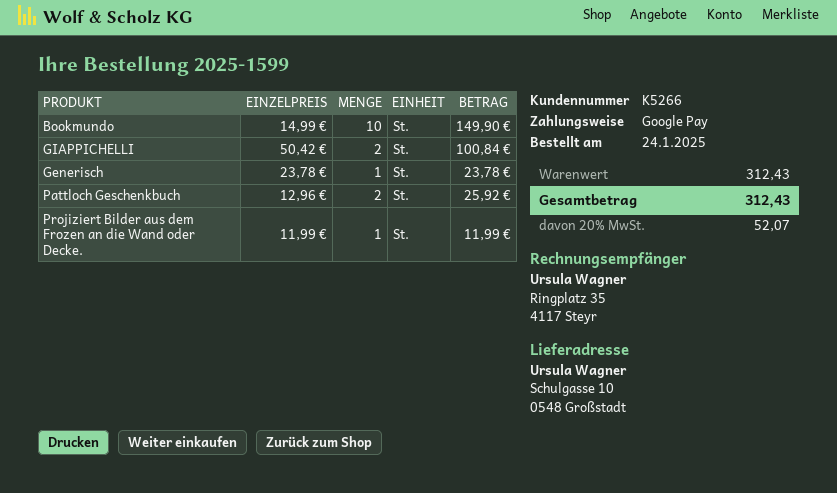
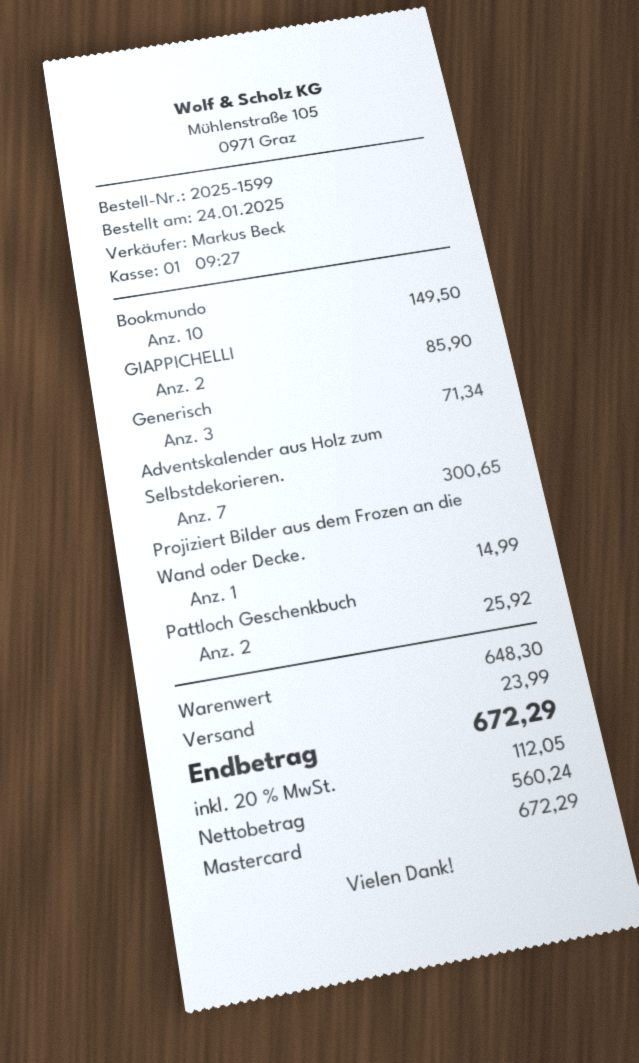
payment method: Google Pay -> Mastercard
Bookmundo: 10 for 149.90 -> 10 for 149.50
GIAPPICHELLI: 2 for 100.84 -> 2 for 85.90
Generisch: 1 for 23.78 -> 3 for 71.34
Projiziert Bilder aus dem Frozen an die Wand oder Decke.: 1 for 11.99 -> 1 for 14.99
Adventskalender aus Holz zum Selbstdekorieren.: none -> 7 for 300.65
subtotal: 312.43 -> 648.30
shipping: none -> 23.99
tax: 20% = 52.07 -> 20% = 112.05
total: 312.43 -> 672.29

